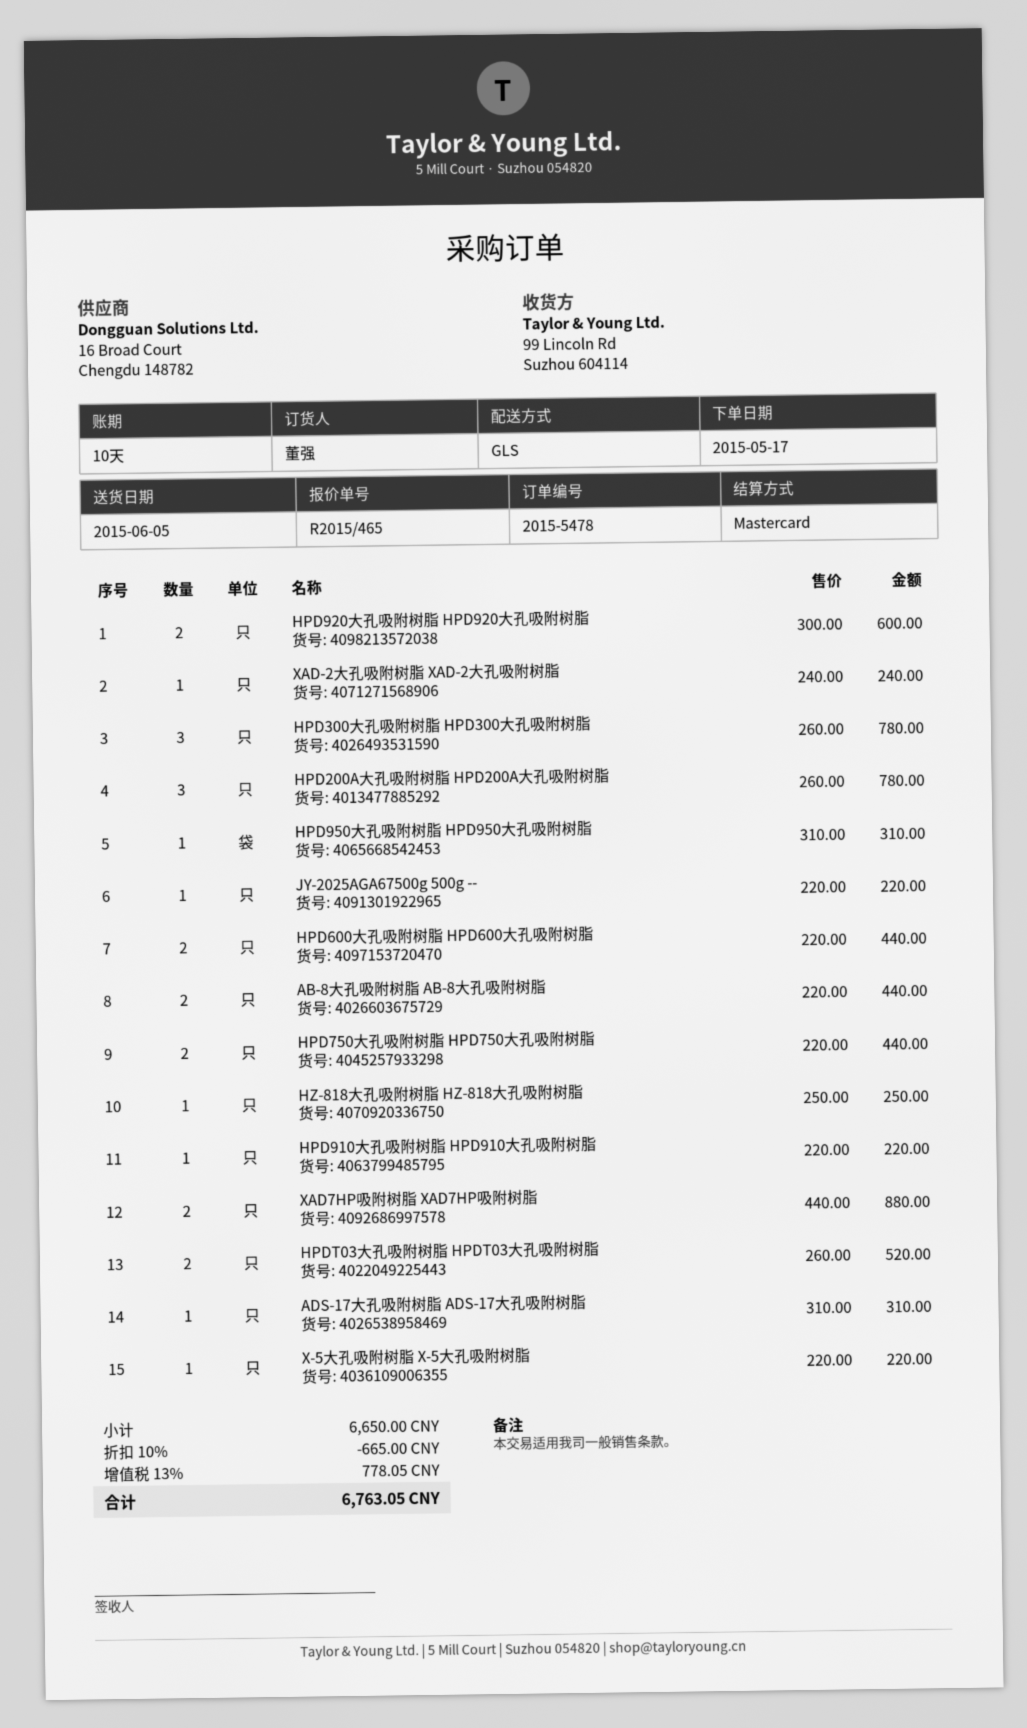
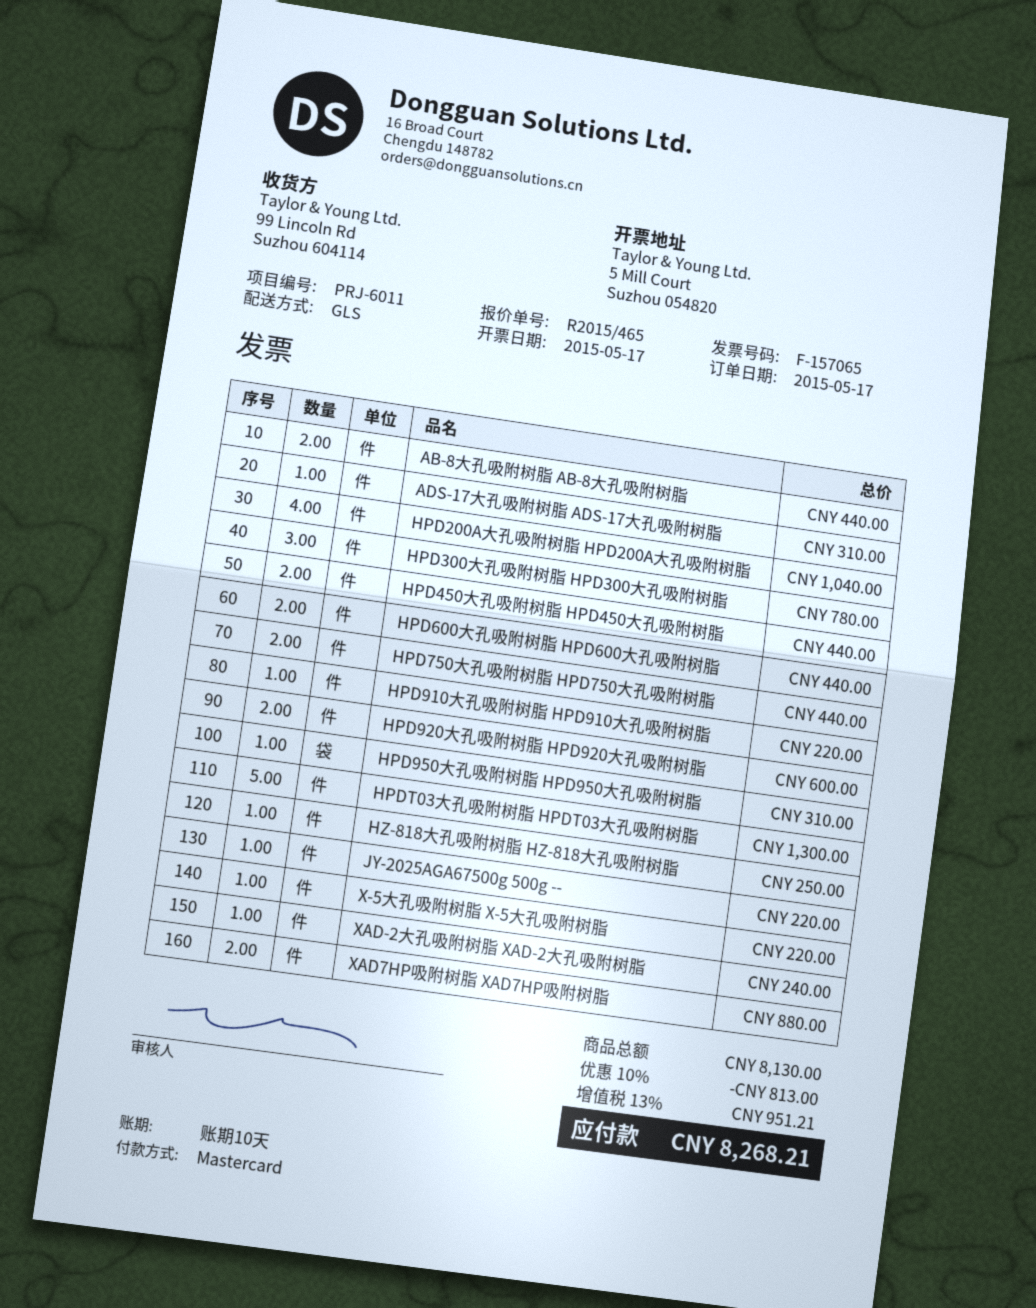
HPD200A大孔吸附树脂 HPD200A大孔吸附树脂: 3 for 780.00 -> 4 for 1040.00
HPDT03大孔吸附树脂 HPDT03大孔吸附树脂: 2 for 520.00 -> 5 for 1300.00
HPD450大孔吸附树脂 HPD450大孔吸附树脂: none -> 2 for 440.00
subtotal: 6650.00 -> 8130.00
discount: 10% = 665.00 -> 10% = 813.00
tax: 13% = 778.05 -> 13% = 951.21
total: 6763.05 -> 8268.21

